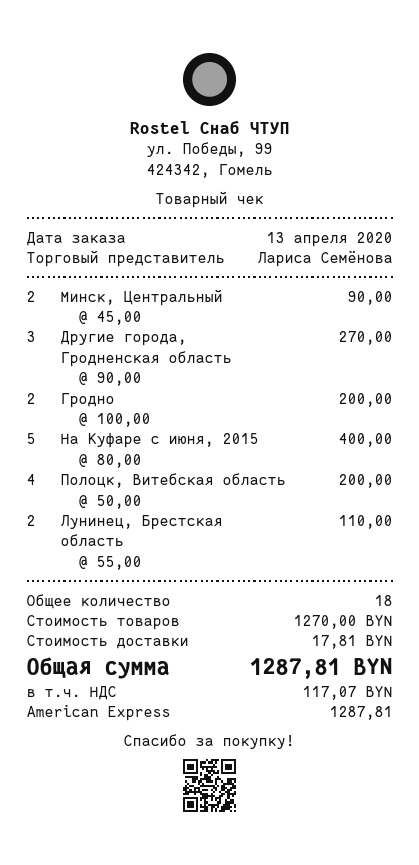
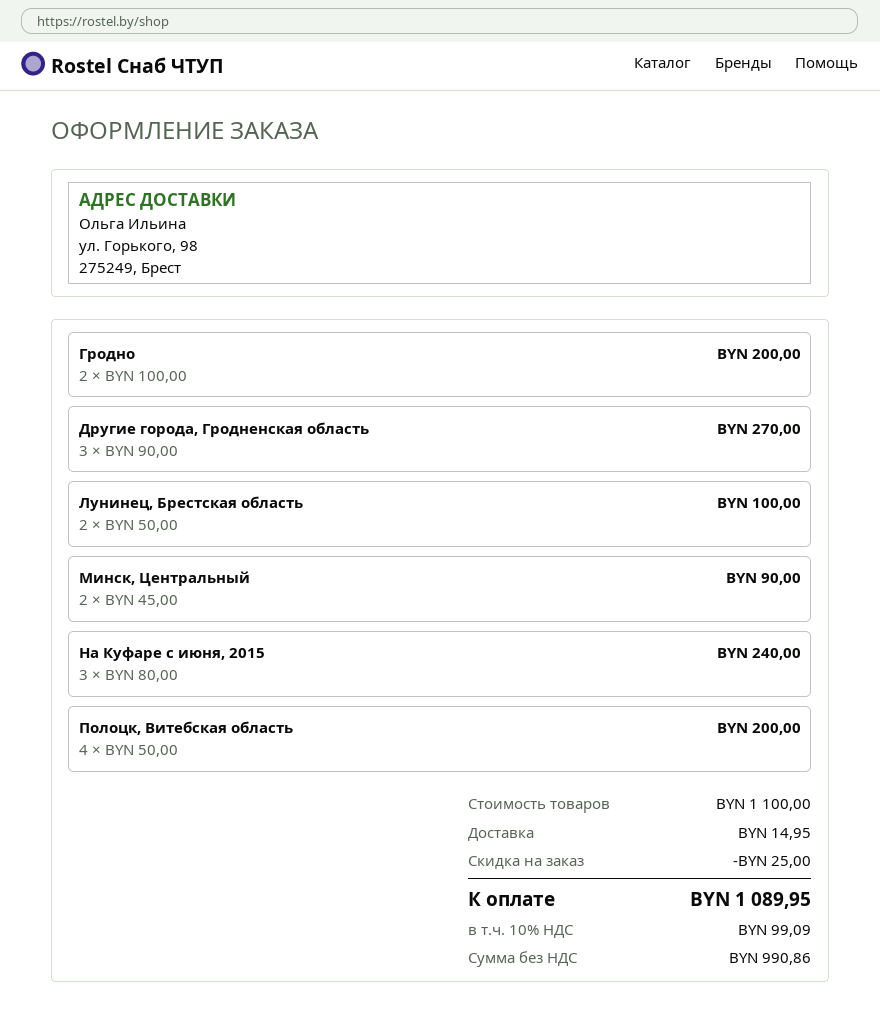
На Куфаре с июня, 2015: 5 x 80.00 = 400.00 -> 3 x 80.00 = 240.00
Лунинец, Брестская область: 2 x 55.00 = 110.00 -> 2 x 50.00 = 100.00
subtotal: 1270.00 -> 1100.00
discount: none -> 25.00
shipping: 17.81 -> 14.95
tax: 117.07 -> 99.09
total: 1287.81 -> 1089.95

